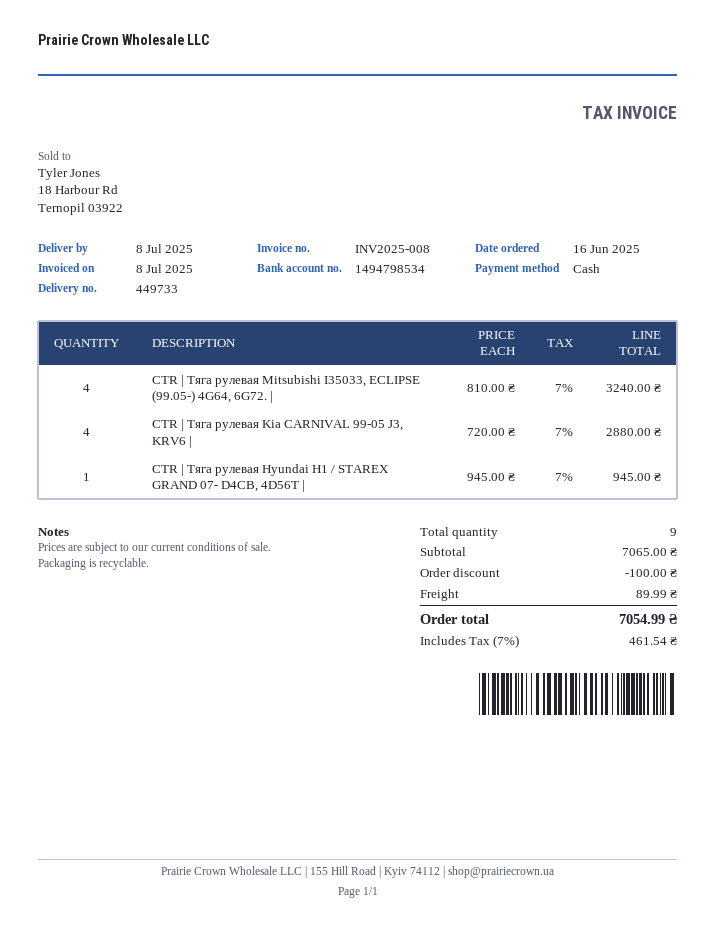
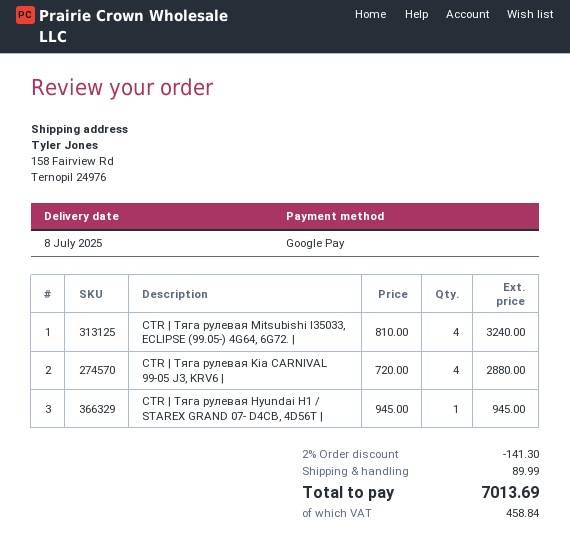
payment method: cash -> Google Pay
discount: 100.00 -> 141.30
tax: 461.54 -> 458.84
total: 7054.99 -> 7013.69

